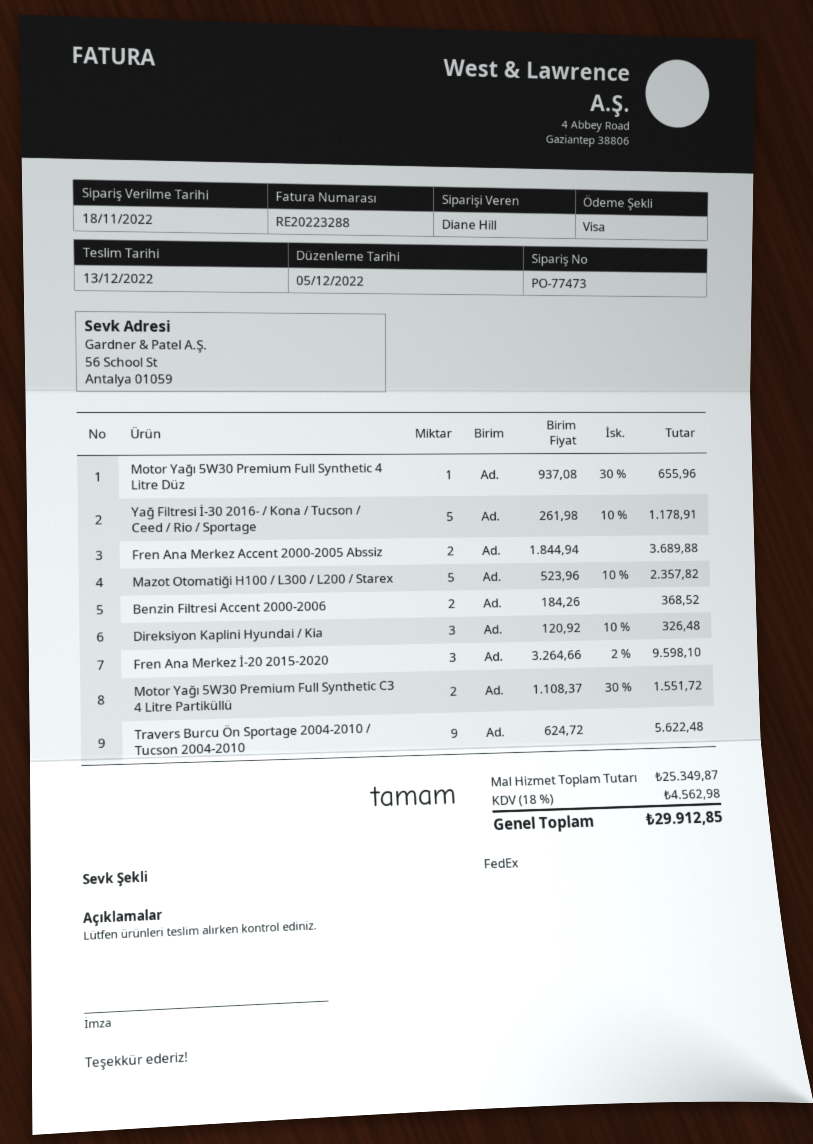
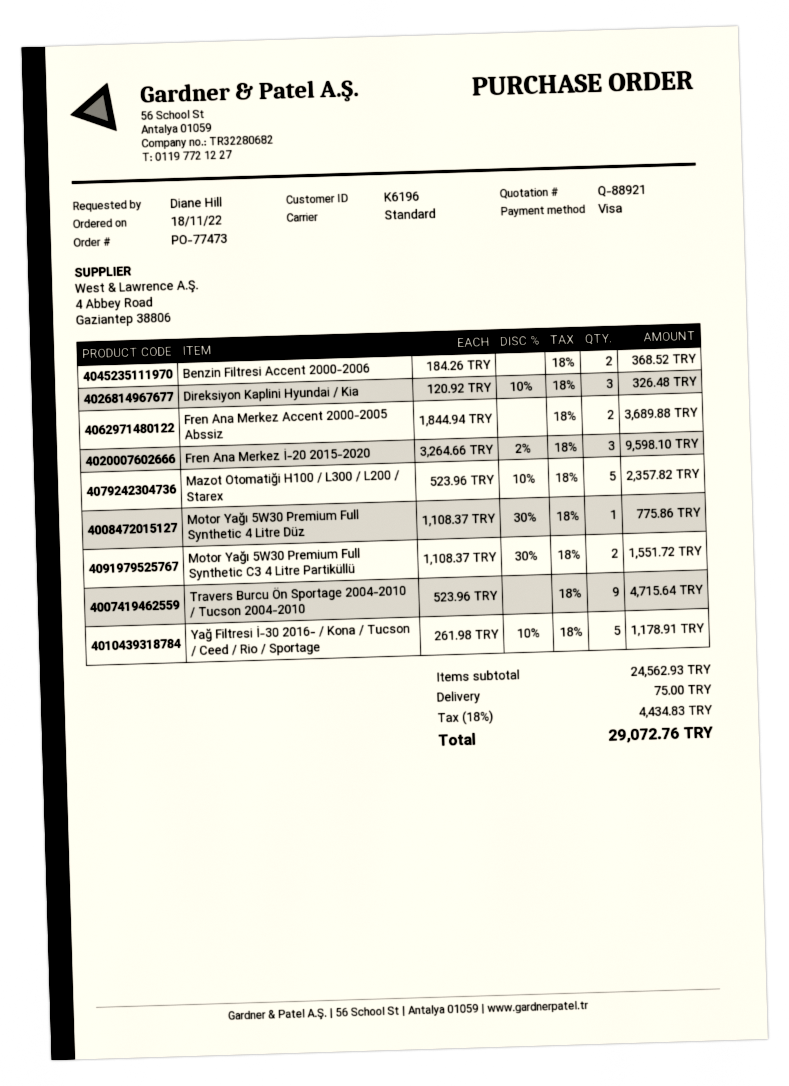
shipping method: FedEx -> standard
Motor Yağı 5W30 Premium Full Synthetic 4 Litre Düz: 1 x 937.08 - 30% = 655.96 -> 1 x 1108.37 - 30% = 775.86
Travers Burcu Ön Sportage 2004-2010 / Tucson 2004-2010: 9 x 624.72 = 5622.48 -> 9 x 523.96 = 4715.64
subtotal: 25349.87 -> 24562.93
shipping: none -> 75.00
tax: 18% = 4562.98 -> 18% = 4434.83
total: 29912.85 -> 29072.76

